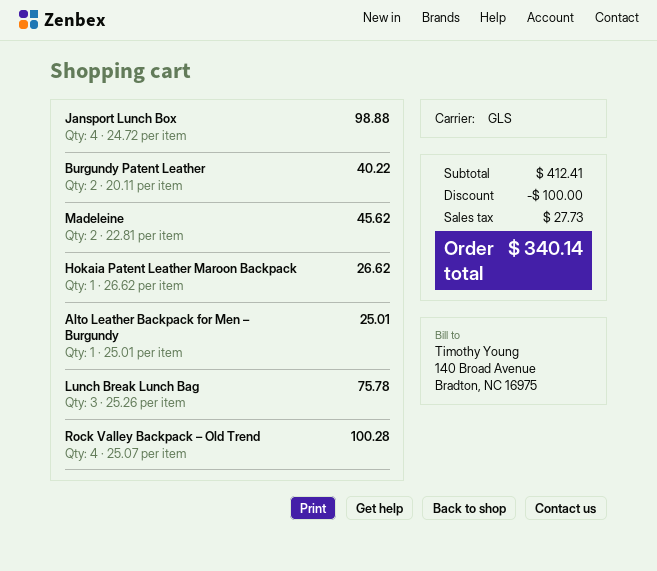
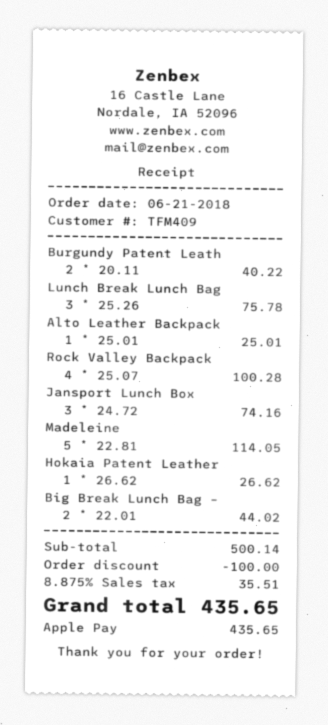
Jansport Lunch Box: 4 x 24.72 = 98.88 -> 3 x 24.72 = 74.16
Madeleine: 2 x 22.81 = 45.62 -> 5 x 22.81 = 114.05
Big Break Lunch Bag –: none -> 2 x 22.01 = 44.02
subtotal: 412.41 -> 500.14
tax: 27.73 -> 35.51
total: 340.14 -> 435.65

